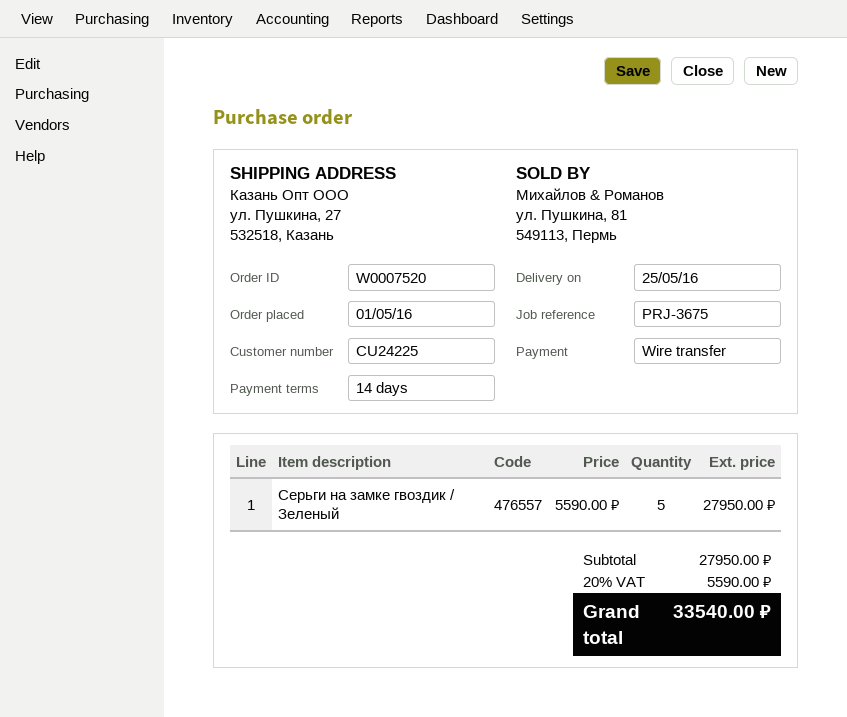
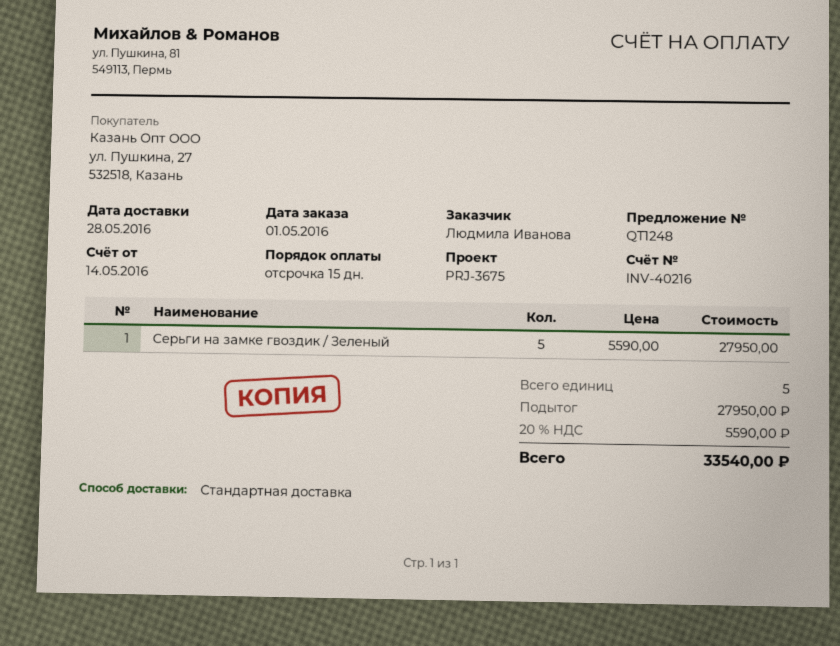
delivery date: 2016-05-25 -> 2016-05-28
payment terms: 14 days -> 15 days

